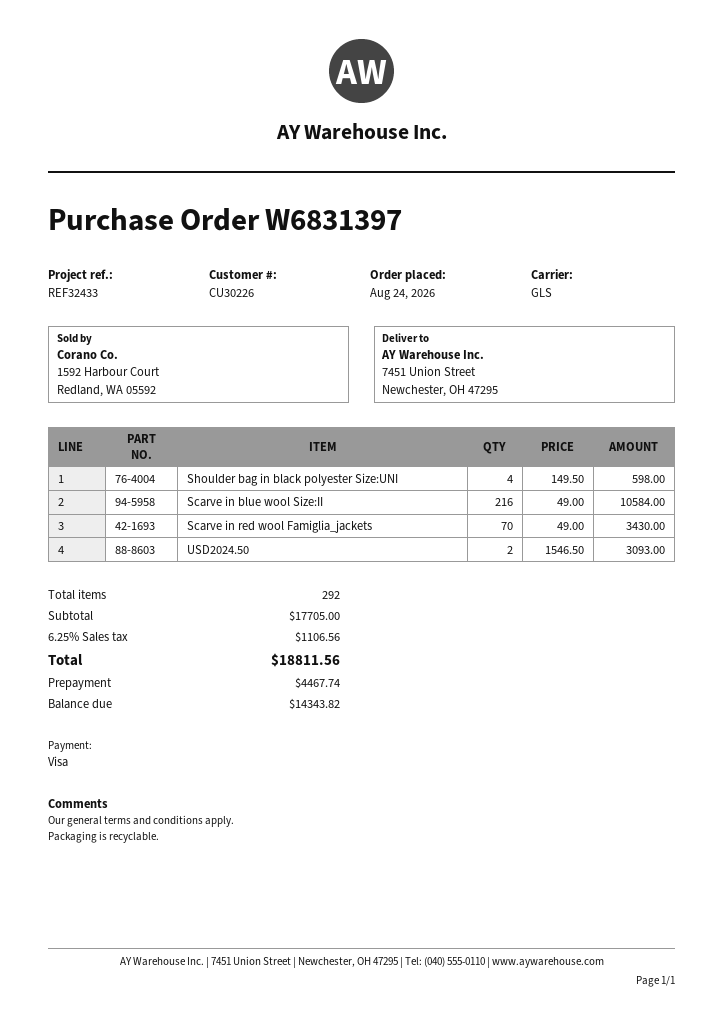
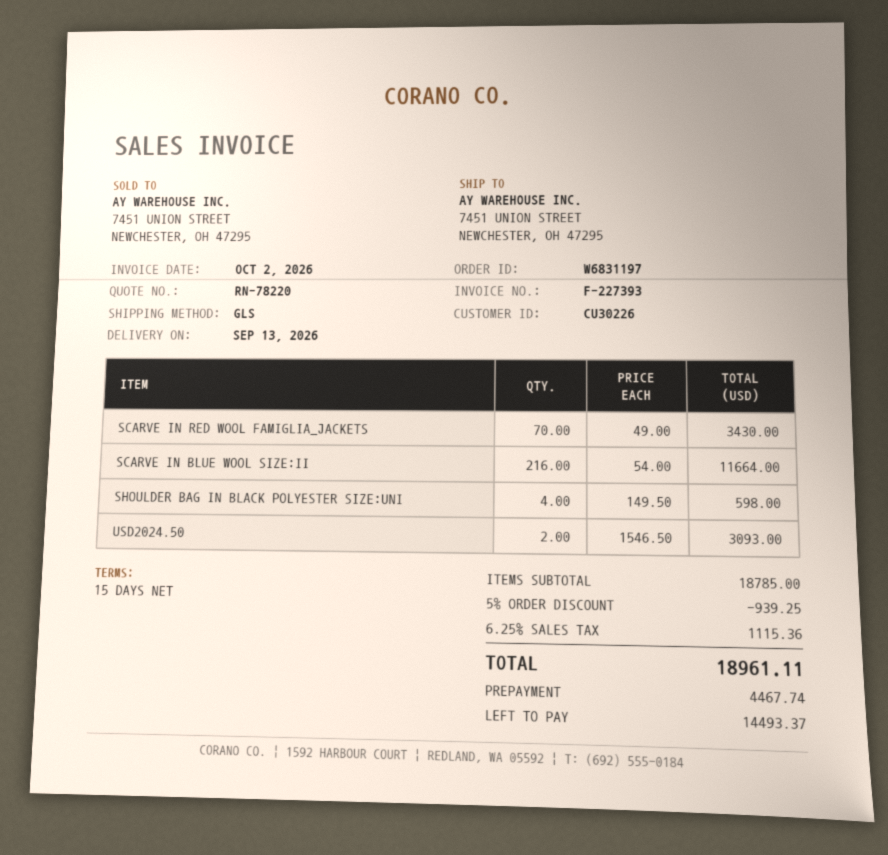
order number: W6831397 -> W6831197
Scarve in blue wool Size:II: 216 x 49.00 = 10584.00 -> 216 x 54.00 = 11664.00
subtotal: 17705.00 -> 18785.00
discount: none -> 5% = 939.25
tax: 6.25% = 1106.56 -> 6.25% = 1115.36
total: 18811.56 -> 18961.11
balance: 14343.82 -> 14493.37

